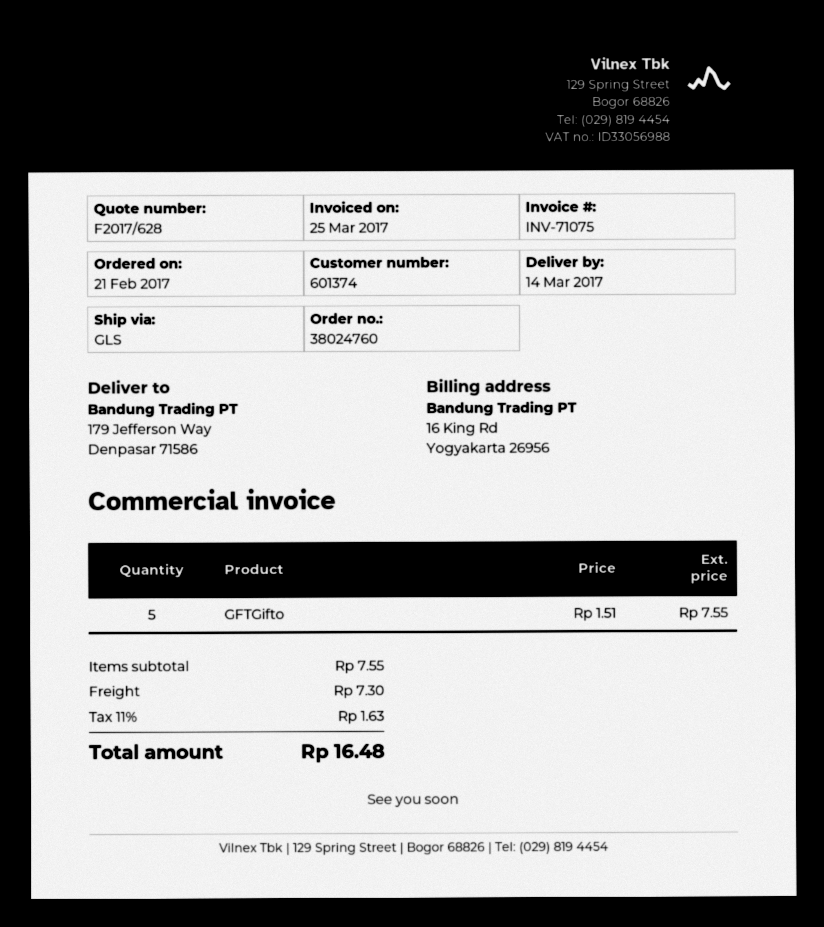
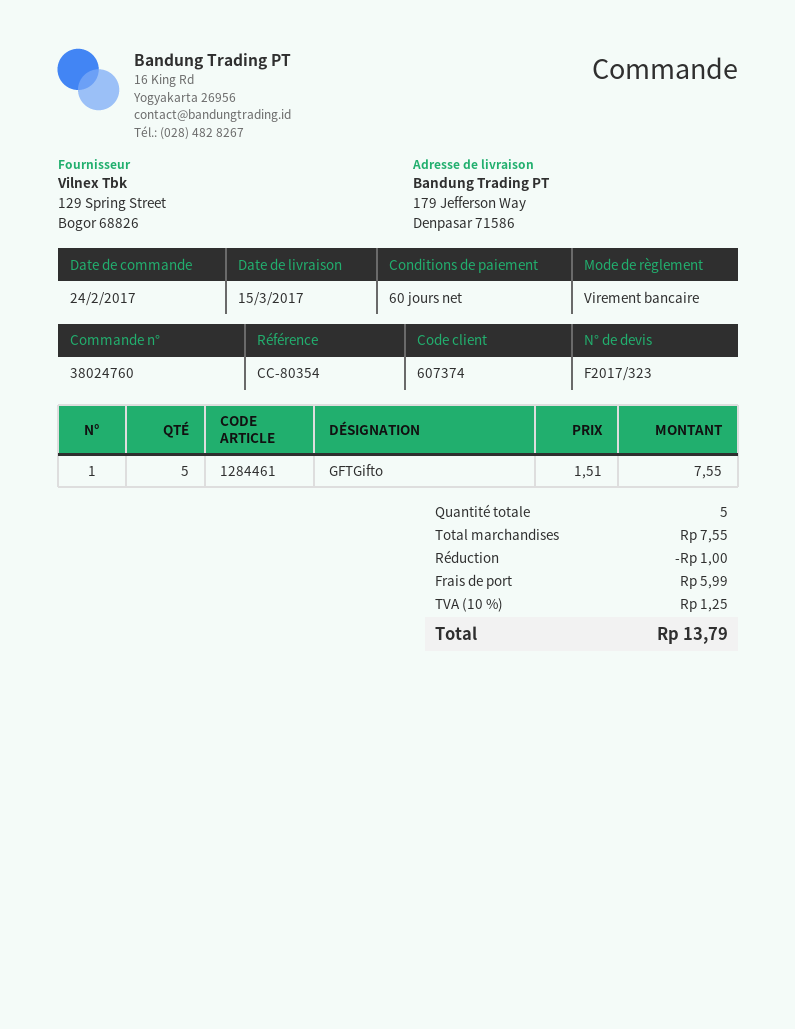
quote number: F2017/628 -> F2017/323
order date: 2017-02-21 -> 2017-02-24
delivery date: 2017-03-14 -> 2017-03-15
customer number: 601374 -> 607374
discount: none -> 1.00
shipping: 7.30 -> 5.99
tax: 11% = 1.63 -> 10% = 1.25
total: 16.48 -> 13.79

